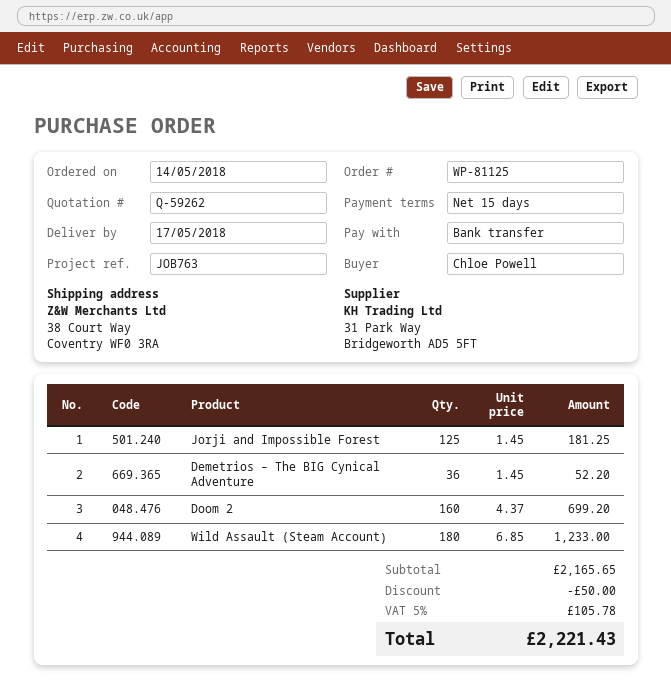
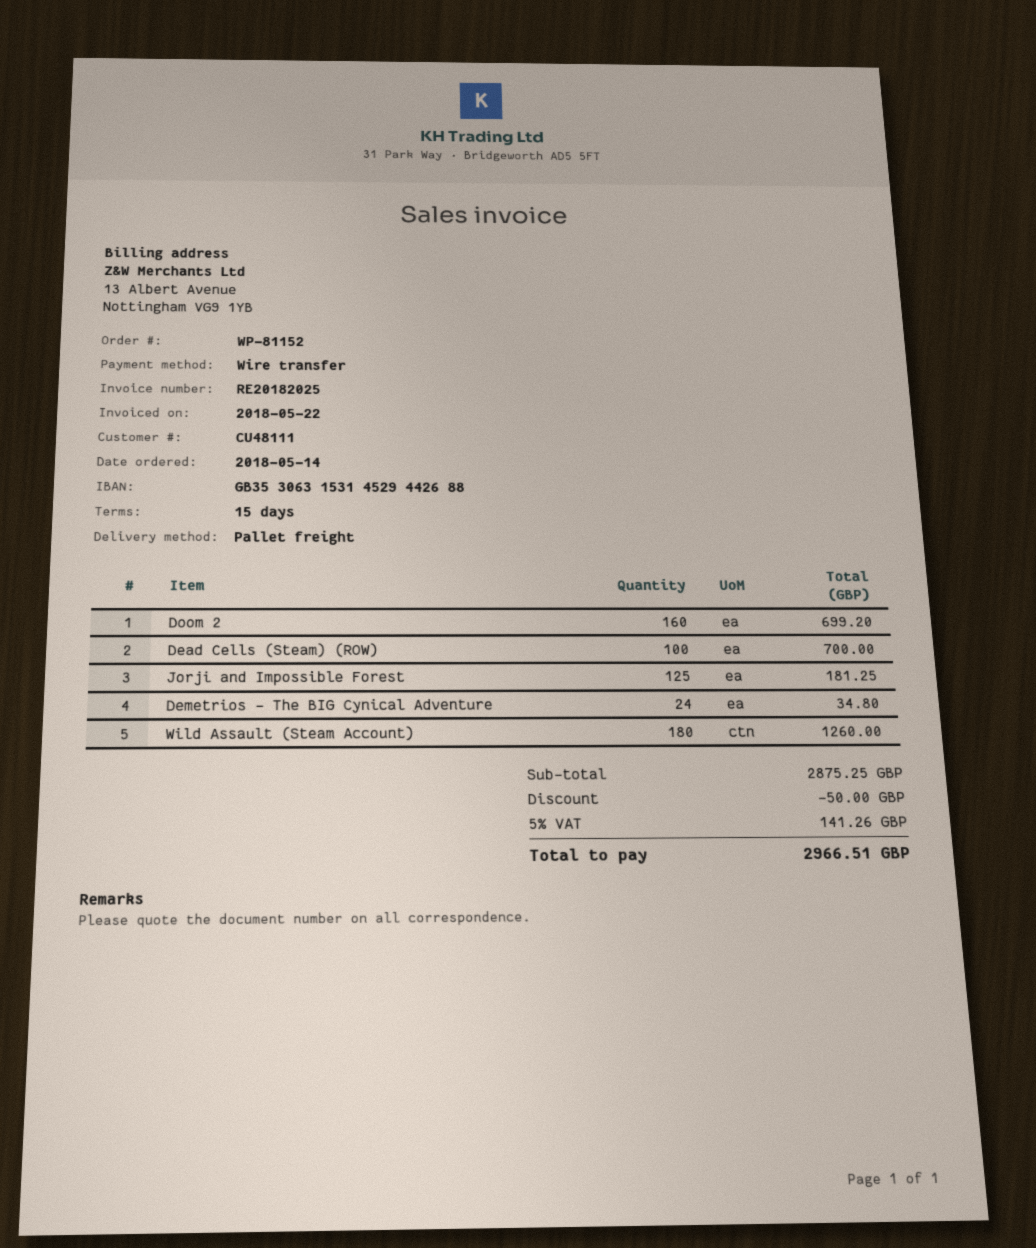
order number: WP-81125 -> WP-81152
Demetrios – The BIG Cynical Adventure: 36 for 52.20 -> 24 for 34.80
Wild Assault (Steam Account): 180 for 1233.00 -> 180 for 1260.00
Dead Cells (Steam) (ROW): none -> 100 for 700.00
subtotal: 2165.65 -> 2875.25
tax: 5% = 105.78 -> 5% = 141.26
total: 2221.43 -> 2966.51

